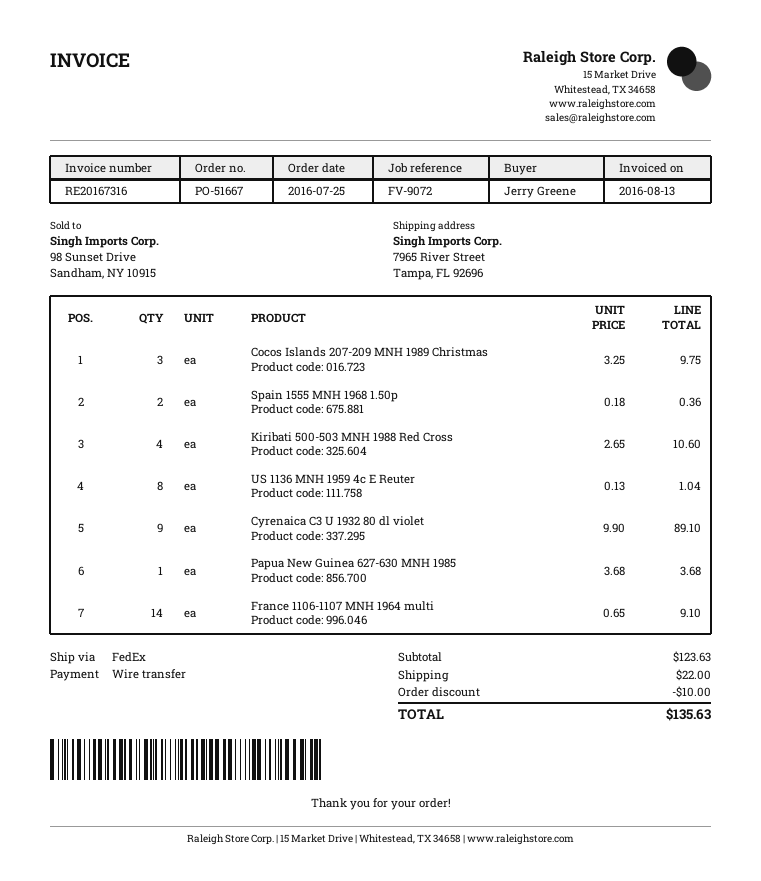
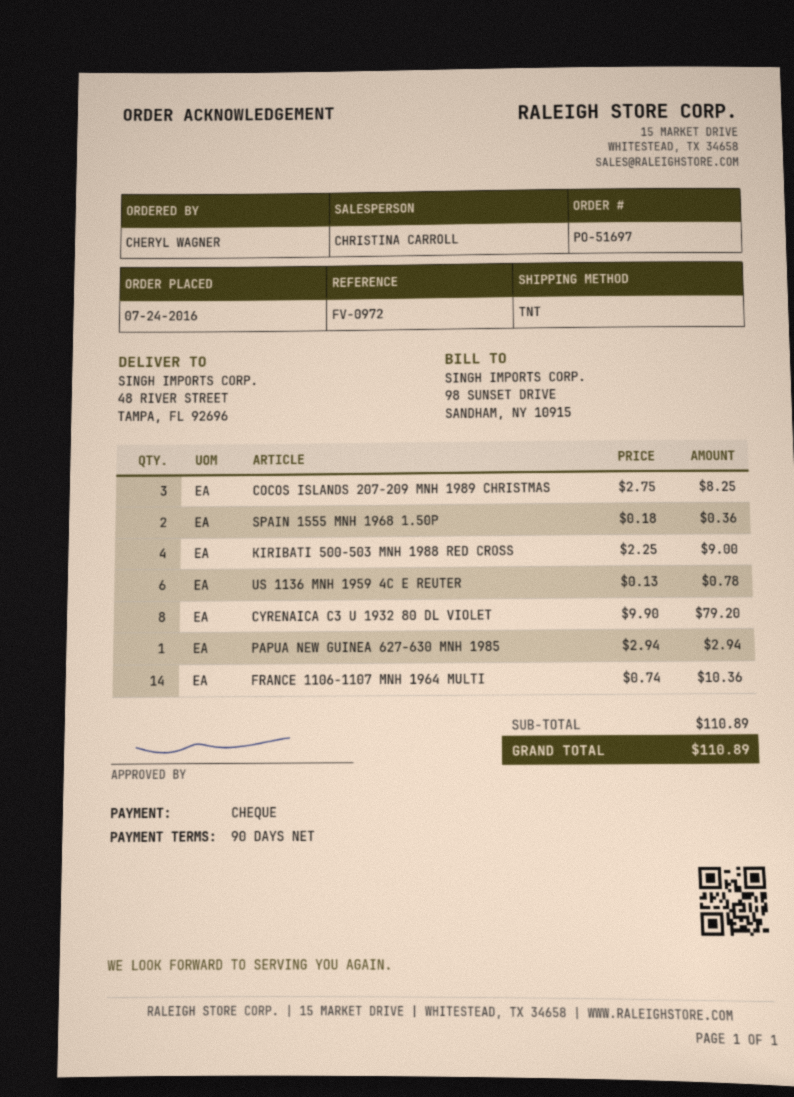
order number: PO-51667 -> PO-51697
order date: 2016-07-25 -> 2016-07-24
reference: FV-9072 -> FV-0972
ordered by: Jerry Greene -> CHERYL WAGNER
payment method: bank transfer -> cheque
shipping method: FedEx -> TNT
ship to: 7965 River Street, Tampa, FL 92696 -> 48 RIVER STREET, TAMPA, FL 92696
Cocos Islands 207-209 MNH 1989 Christmas: 3 x 3.25 = 9.75 -> 3 x 2.75 = 8.25
Kiribati 500-503 MNH 1988 Red Cross: 4 x 2.65 = 10.60 -> 4 x 2.25 = 9.00
US 1136 MNH 1959 4c E Reuter: 8 x 0.13 = 1.04 -> 6 x 0.13 = 0.78
Cyrenaica C3 U 1932 80 dl violet: 9 x 9.90 = 89.10 -> 8 x 9.90 = 79.20
Papua New Guinea 627-630 MNH 1985: 1 x 3.68 = 3.68 -> 1 x 2.94 = 2.94
France 1106-1107 MNH 1964 multi: 14 x 0.65 = 9.10 -> 14 x 0.74 = 10.36
subtotal: 123.63 -> 110.89
discount: 10.00 -> none
shipping: 22.00 -> none
total: 135.63 -> 110.89

